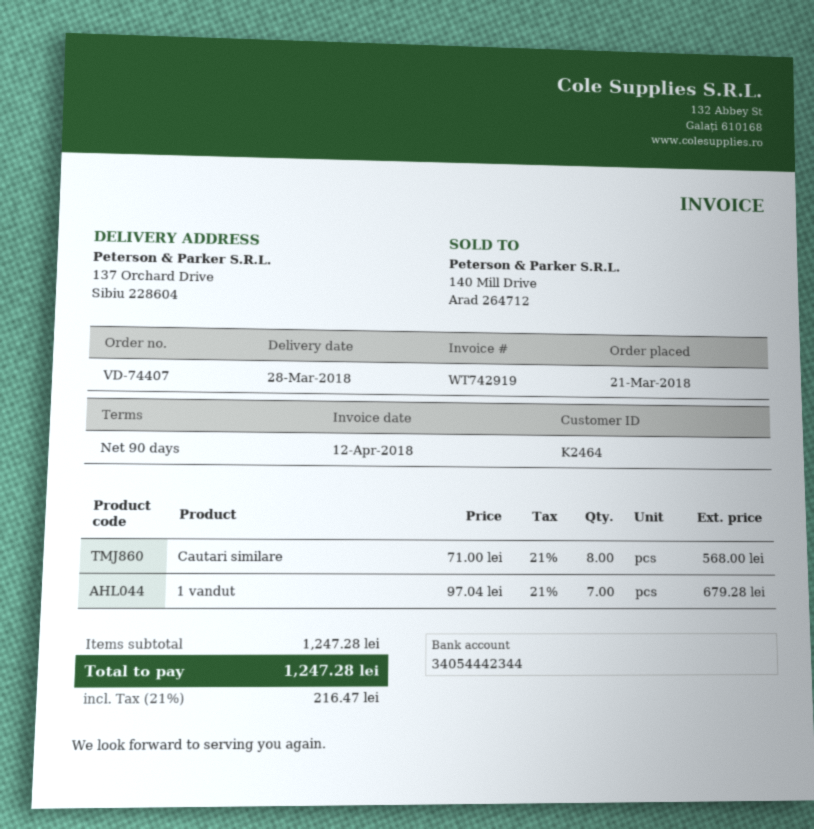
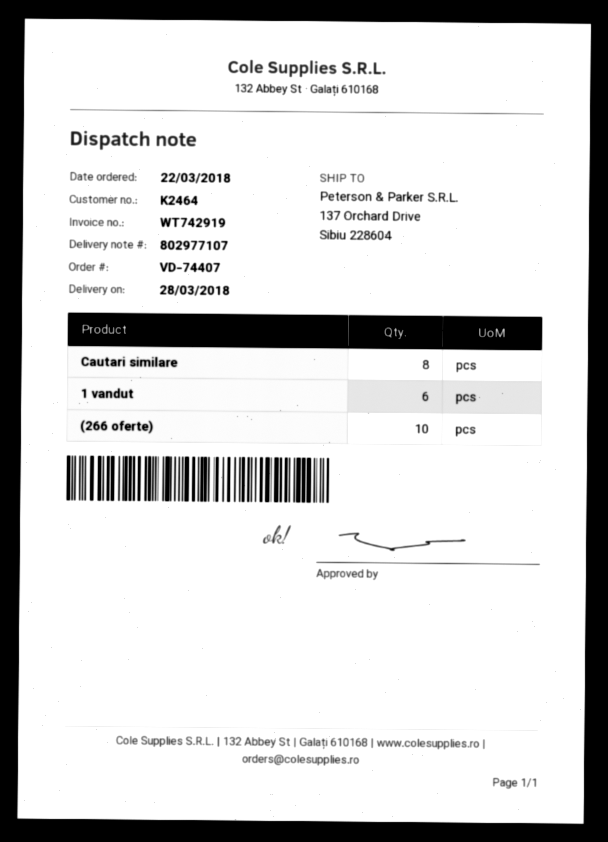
order date: 2018-03-21 -> 2018-03-22
1 vandut: 7 -> 6
(266 oferte): none -> 10

